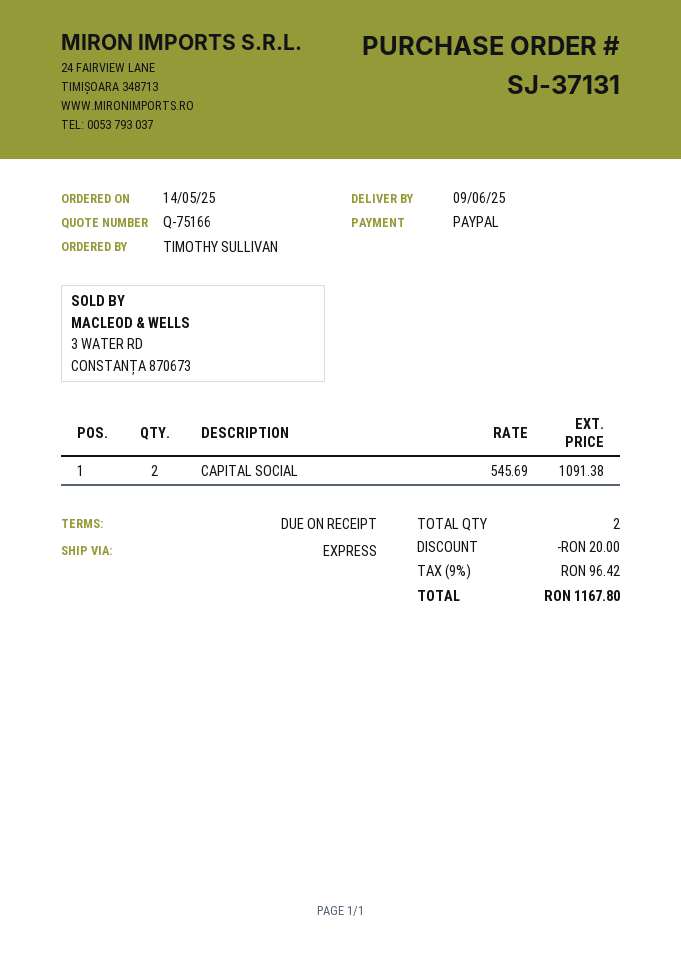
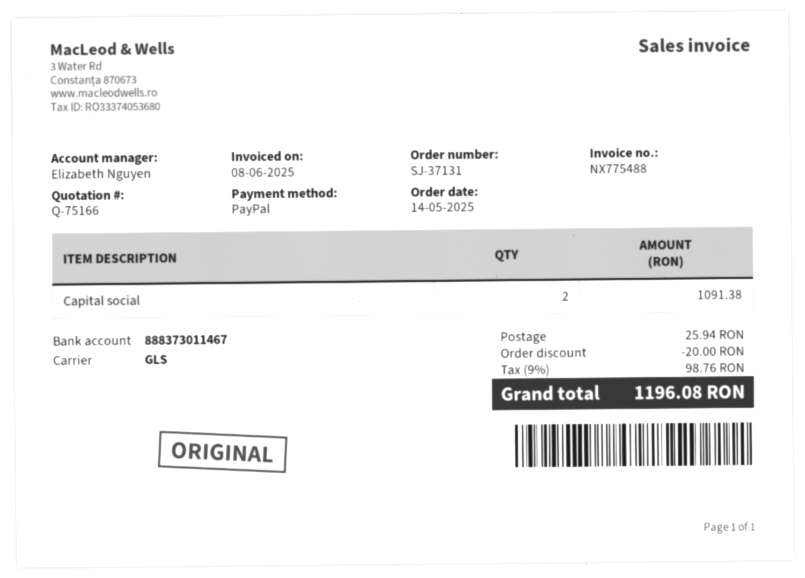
shipping method: express -> GLS
shipping: none -> 25.94
tax: 9% = 96.42 -> 9% = 98.76
total: 1167.80 -> 1196.08

